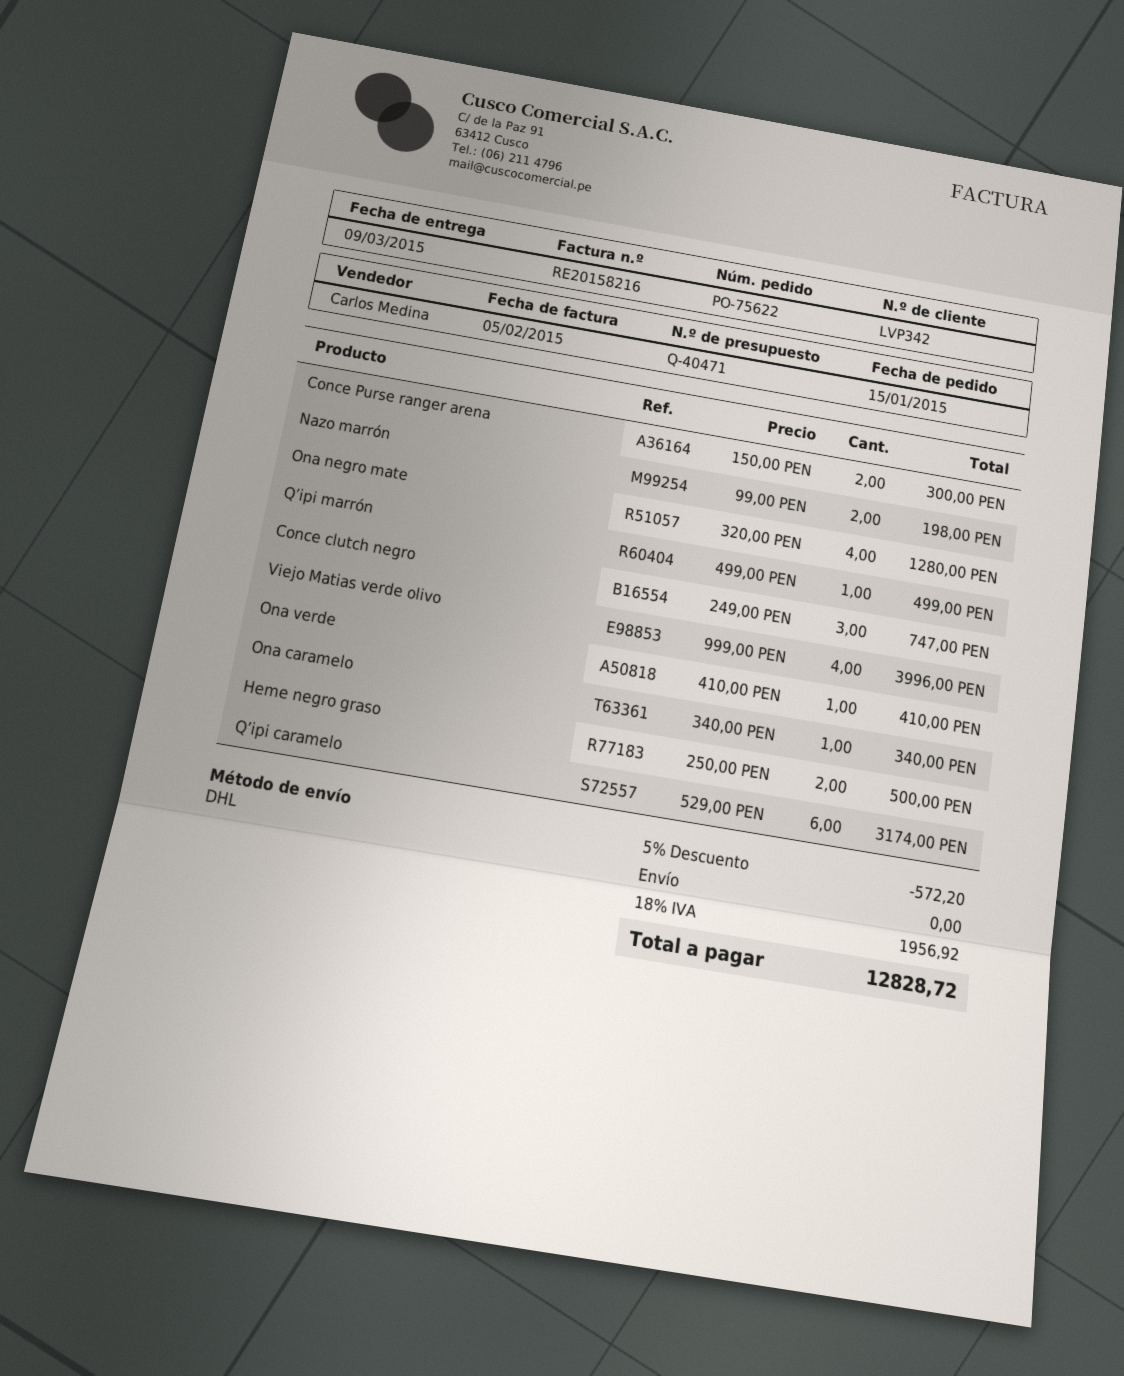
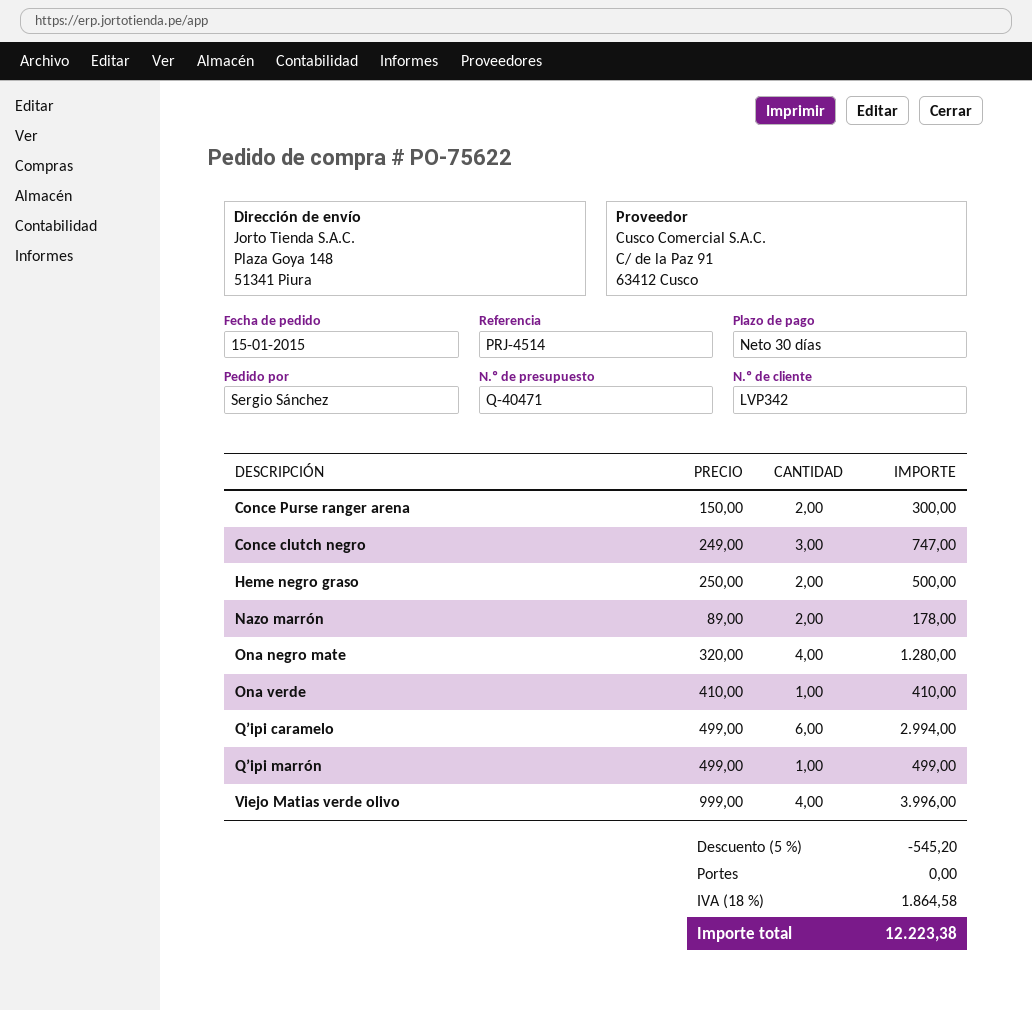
Nazo marrón: 2 x 99.00 = 198.00 -> 2 x 89.00 = 178.00
Ona caramelo: 1 x 340.00 = 340.00 -> none
Q’ipi caramelo: 6 x 529.00 = 3174.00 -> 6 x 499.00 = 2994.00
discount: 5% = 572.20 -> 5% = 545.20
tax: 18% = 1956.92 -> 18% = 1864.58
total: 12828.72 -> 12223.38

